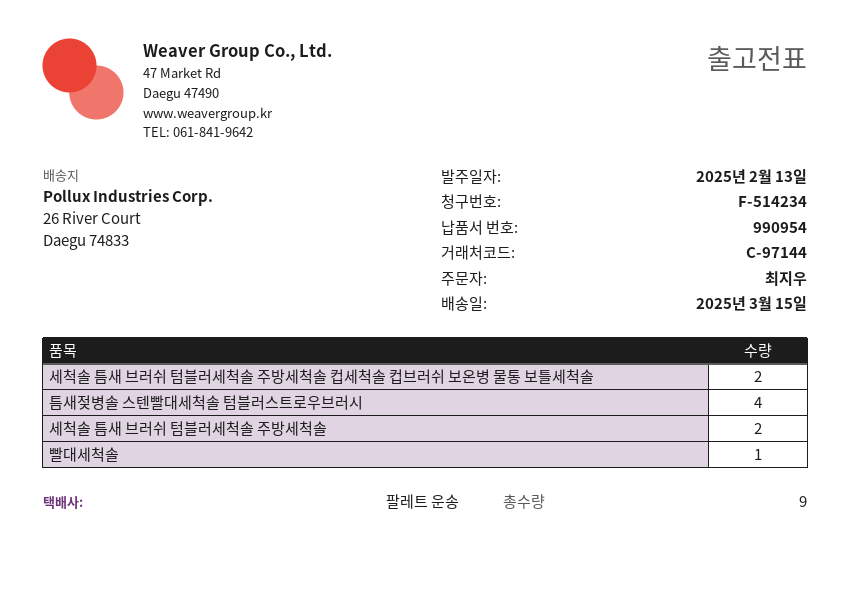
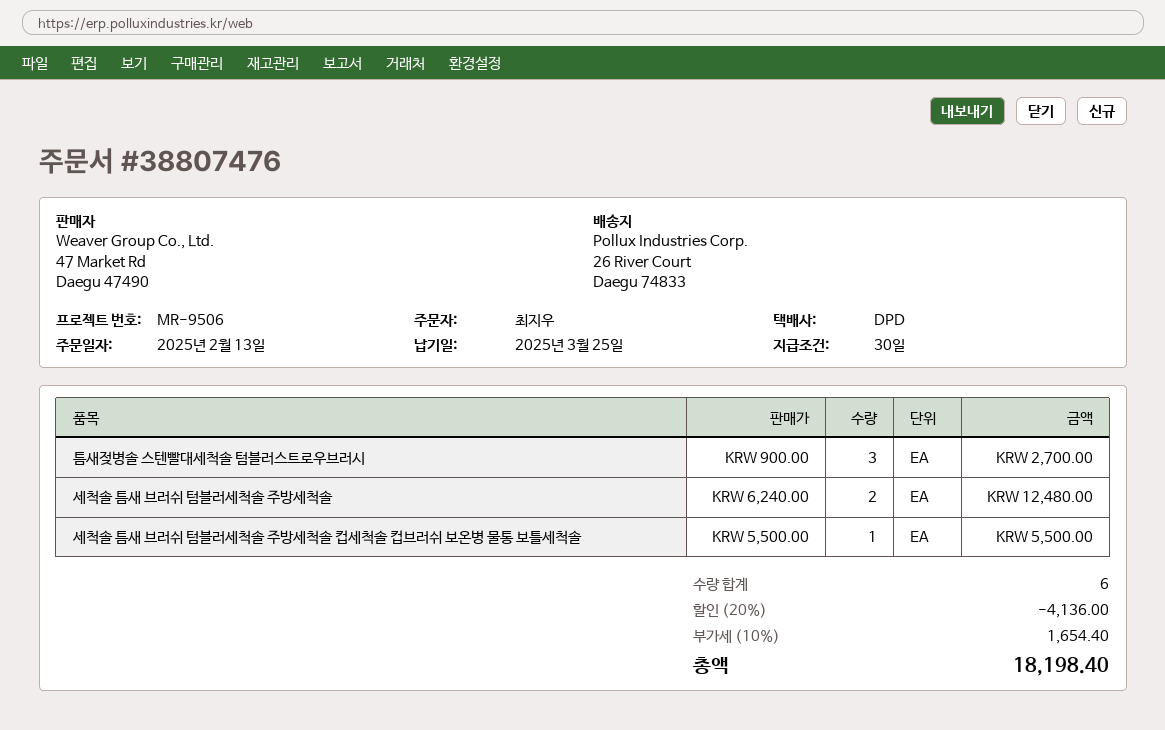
delivery date: 2025-03-15 -> 2025-03-25
shipping method: pallet freight -> DPD
세척솔 틈새 브러쉬 텀블러세척솔 주방세척솔 컵세척솔 컵브러쉬 보온병 물통 보틀세척솔: 2 -> 1
틈새젖병솔 스텐빨대세척솔 텀블러스트로우브러시: 4 -> 3
빨대세척솔: 1 -> none
total quantity: 9 -> 6

